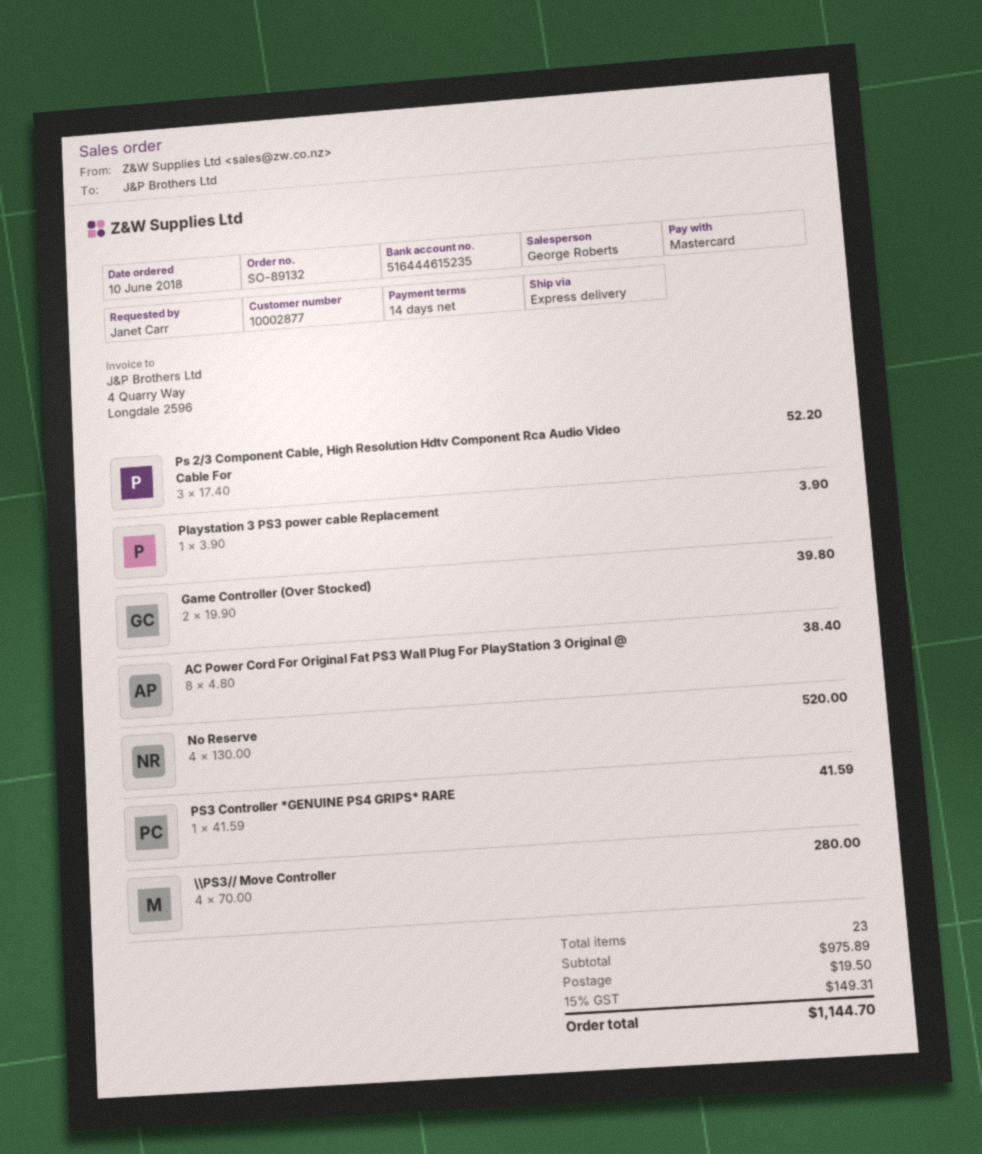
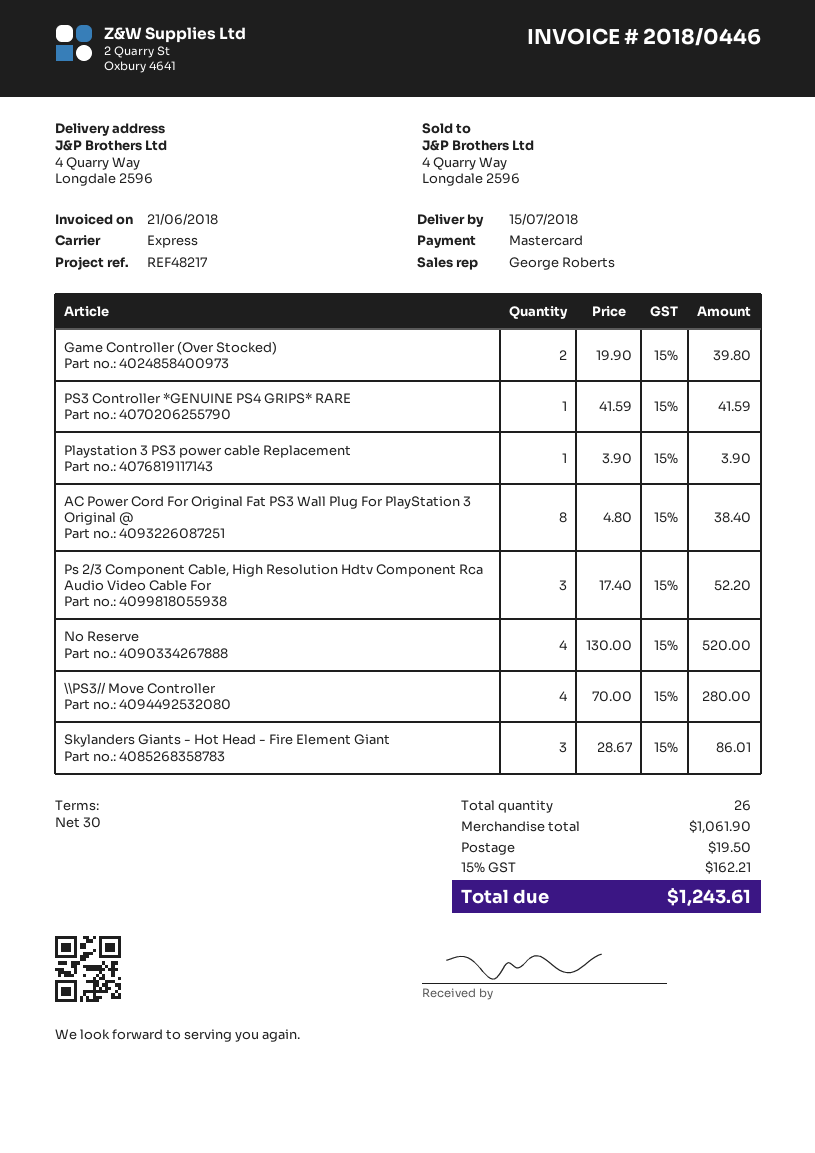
payment terms: 14 days -> 30 days
Skylanders Giants - Hot Head - Fire Element Giant: none -> 3 x 28.67 = 86.01
total quantity: 23 -> 26
subtotal: 975.89 -> 1061.90
tax: 15% = 149.31 -> 15% = 162.21
total: 1144.70 -> 1243.61

